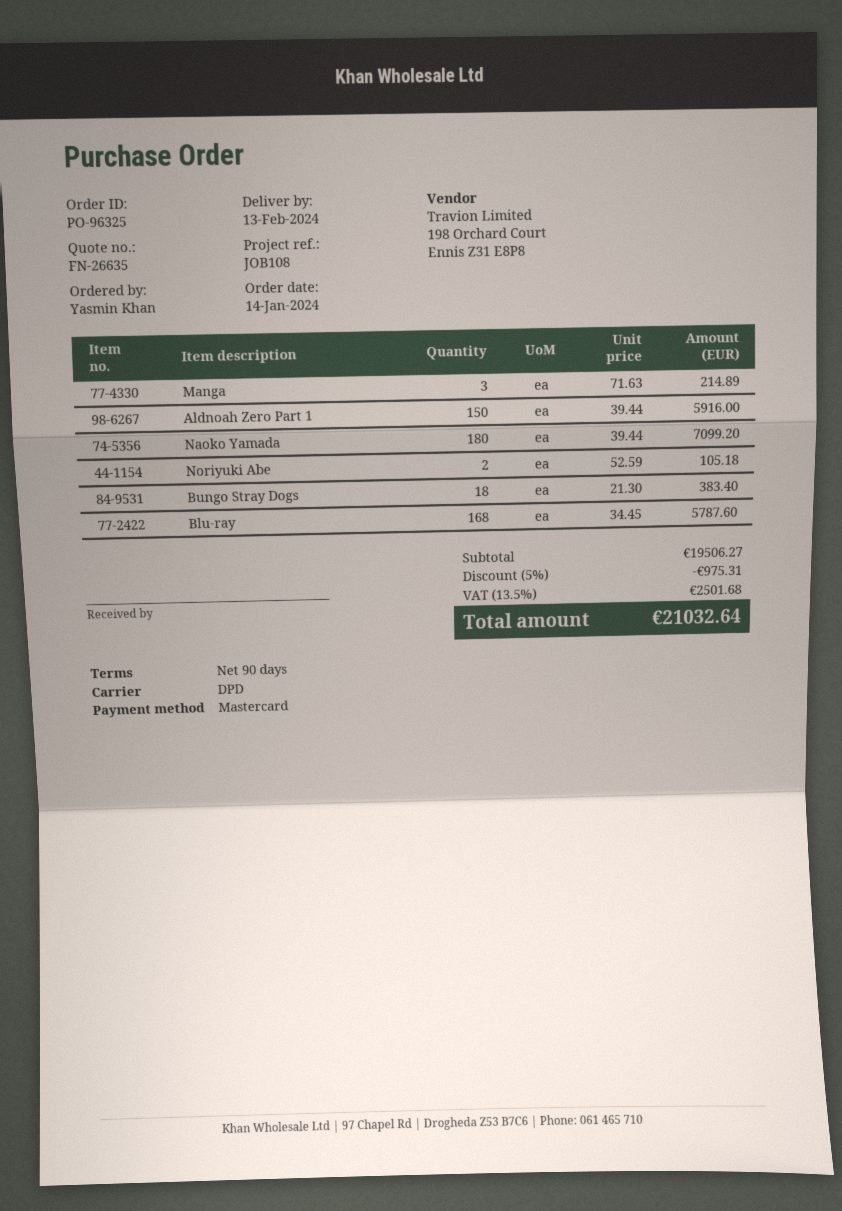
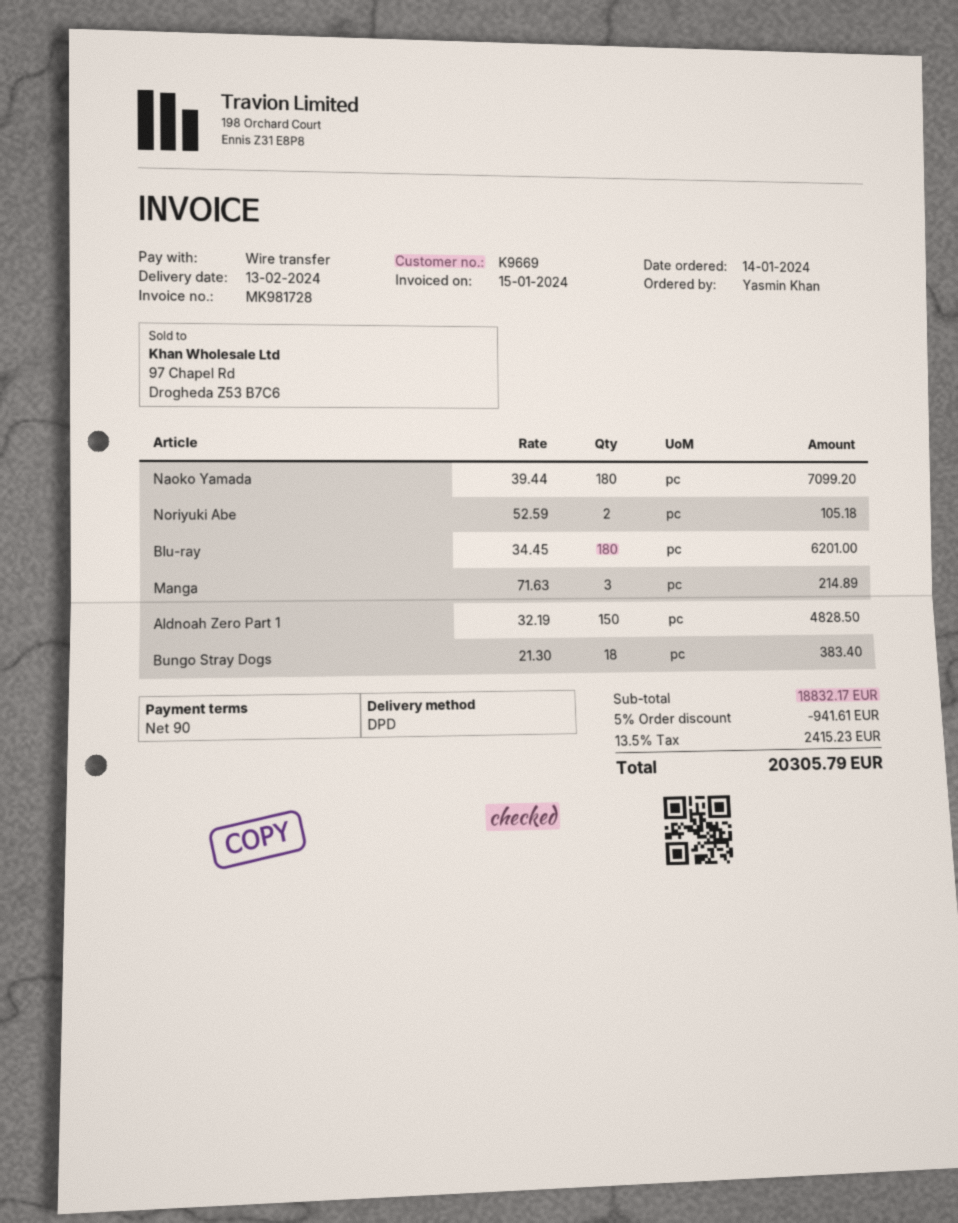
payment method: Mastercard -> bank transfer
Aldnoah Zero Part 1: 150 x 39.44 = 5916.00 -> 150 x 32.19 = 4828.50
Blu-ray: 168 x 34.45 = 5787.60 -> 180 x 34.45 = 6201.00
subtotal: 19506.27 -> 18832.17
discount: 5% = 975.31 -> 5% = 941.61
tax: 13.5% = 2501.68 -> 13.5% = 2415.23
total: 21032.64 -> 20305.79

